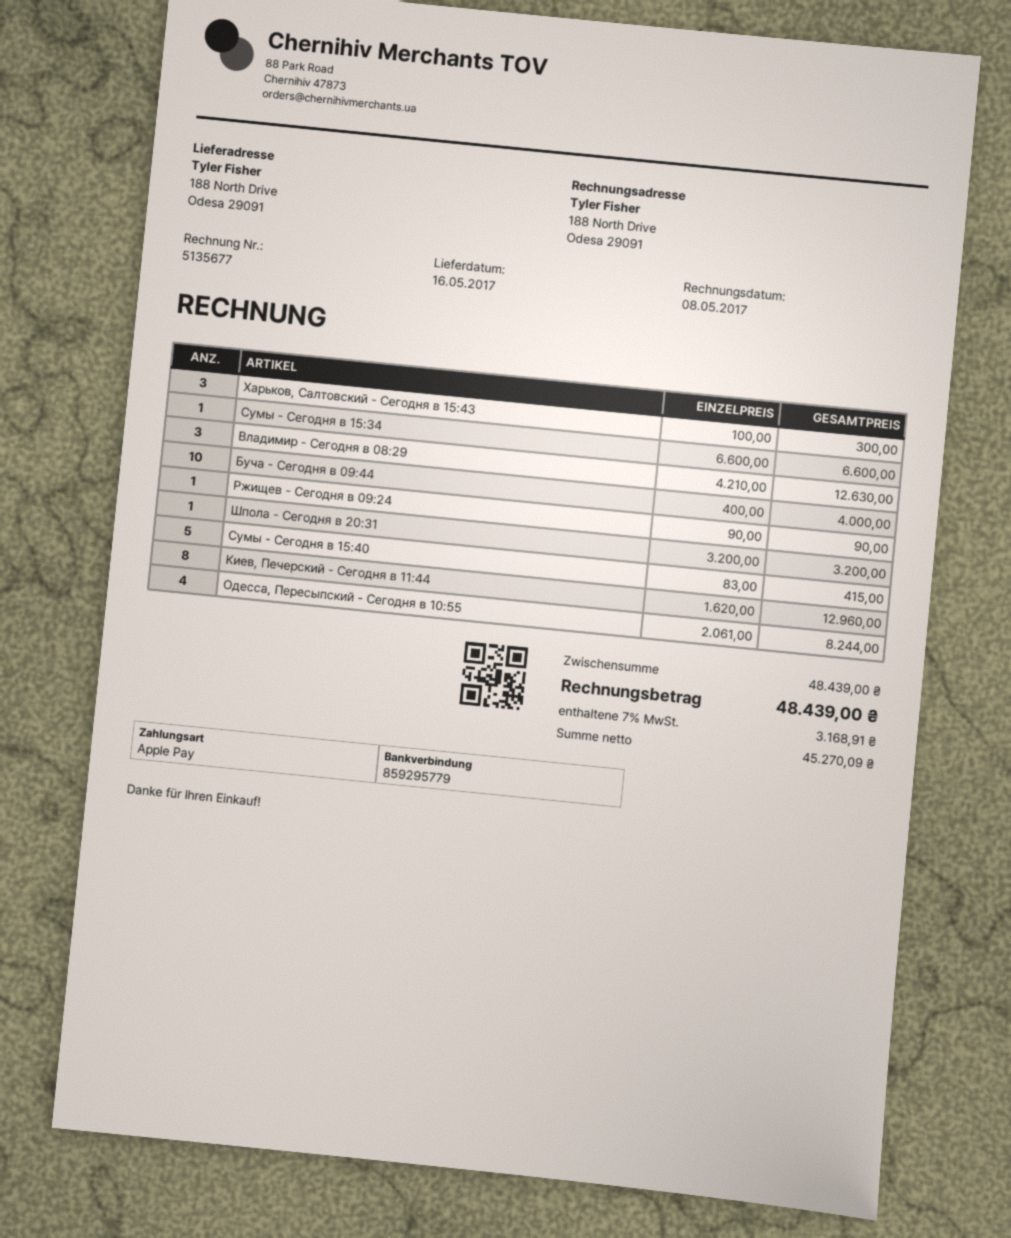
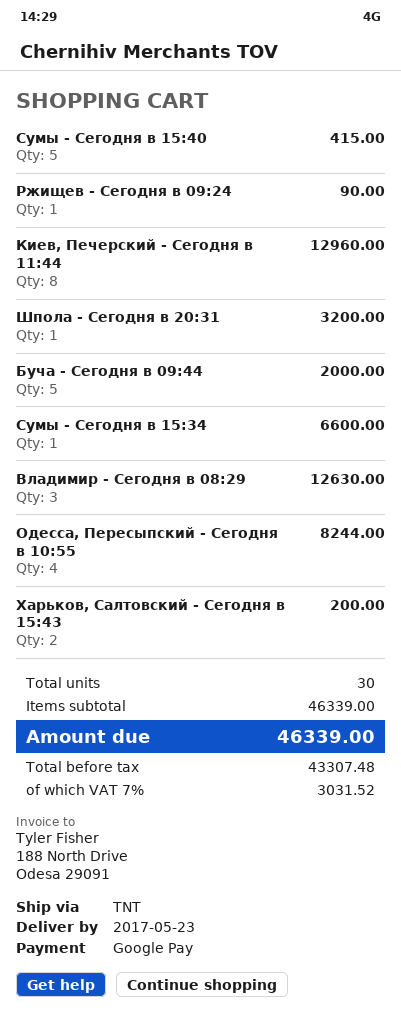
delivery date: 2017-05-16 -> 2017-05-23
payment method: Apple Pay -> Google Pay
Харьков, Салтовский - Сегодня в 15:43: 3 for 300.00 -> 2 for 200.00
Буча - Сегодня в 09:44: 10 for 4000.00 -> 5 for 2000.00
subtotal: 48439.00 -> 46339.00
net: 45270.09 -> 43307.48
tax: 7% = 3168.91 -> 7% = 3031.52
total: 48439.00 -> 46339.00

